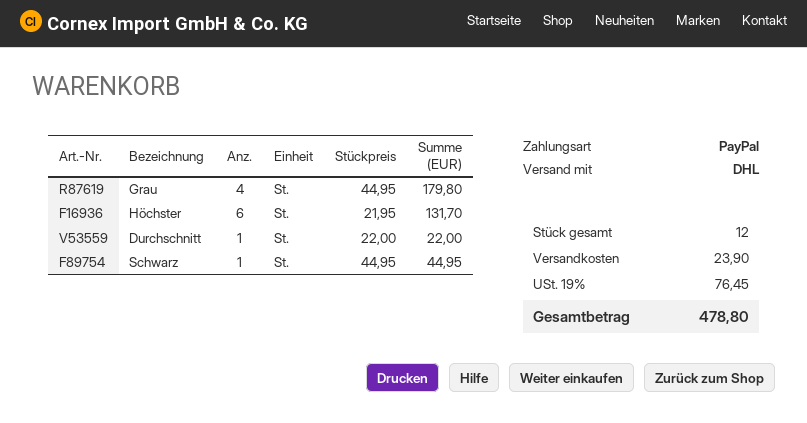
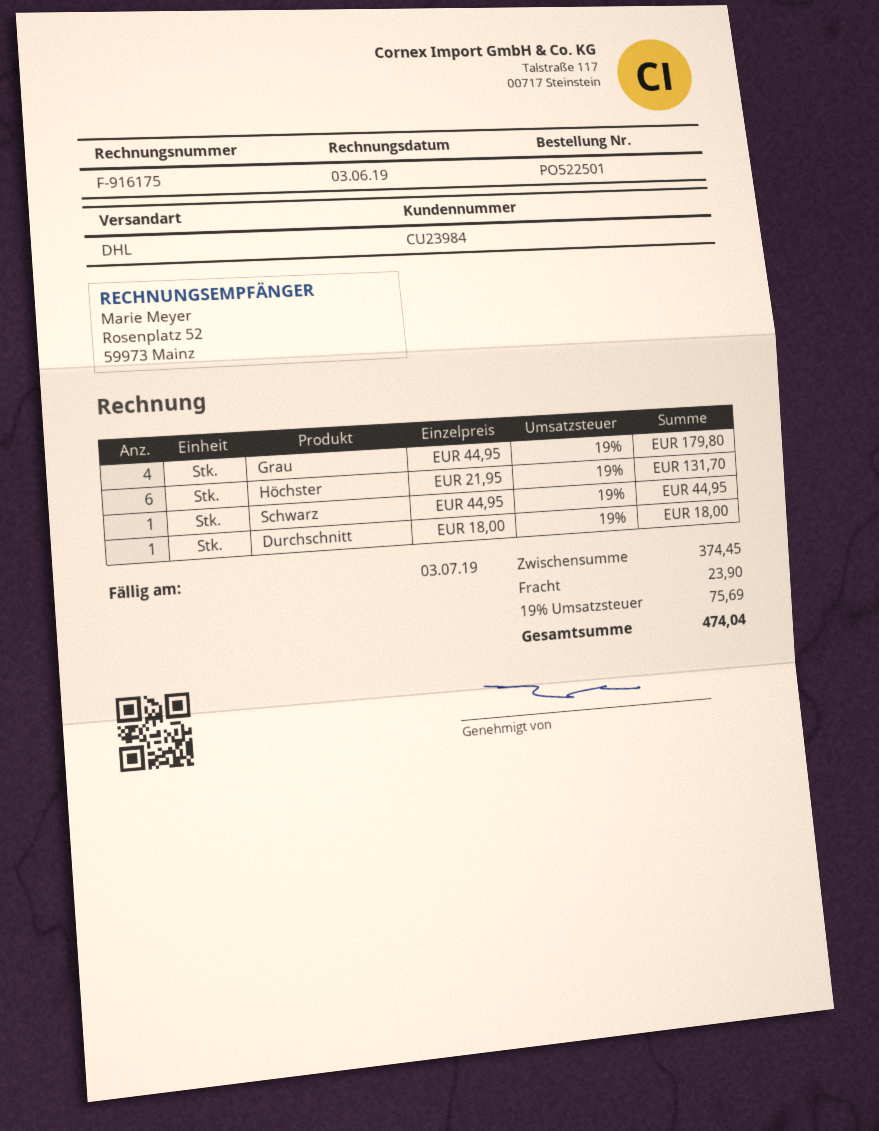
Durchschnitt: 1 x 22.00 = 22.00 -> 1 x 18.00 = 18.00
tax: 19% = 76.45 -> 19% = 75.69
total: 478.80 -> 474.04

